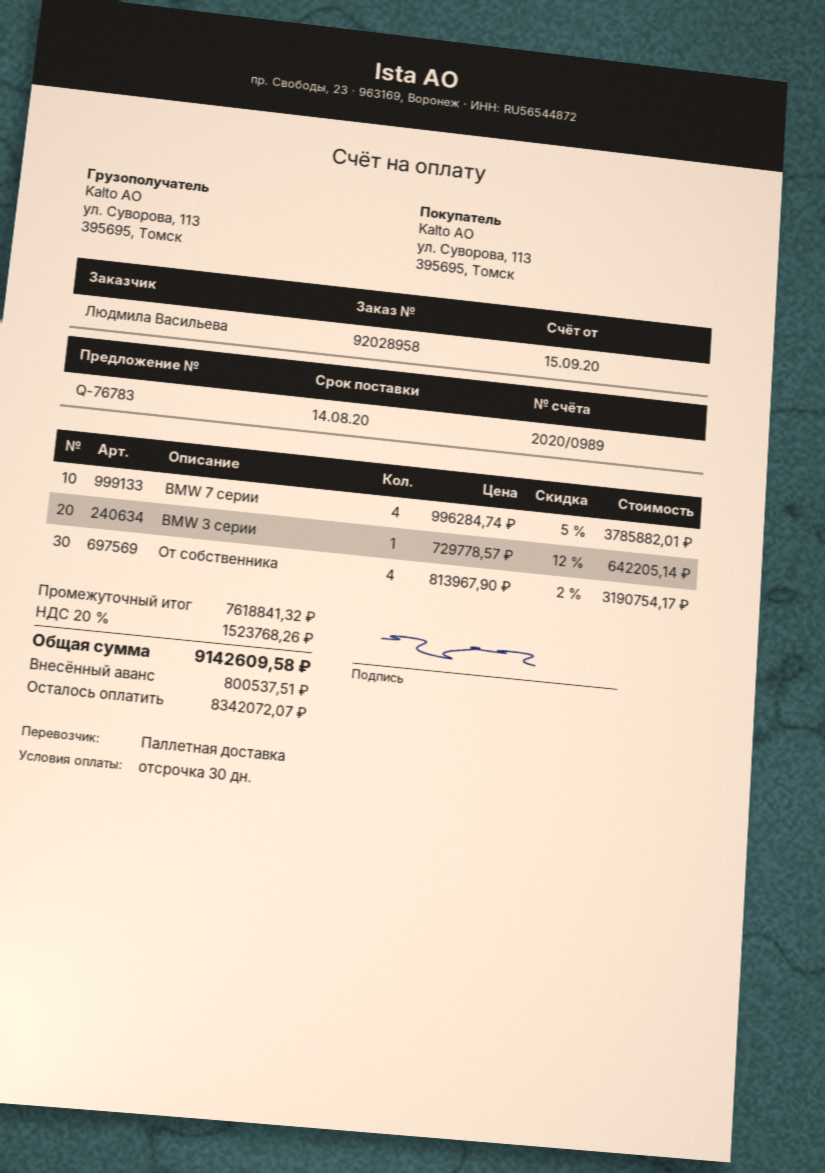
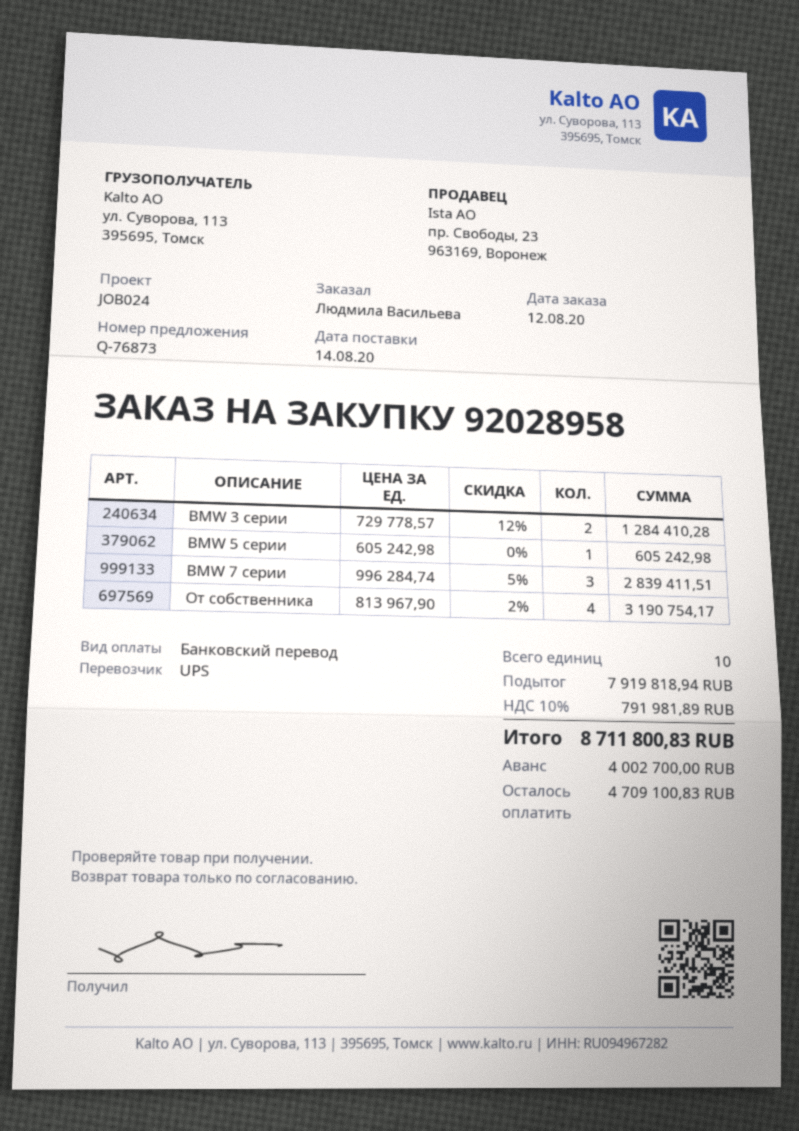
quote number: Q-76783 -> Q-76873
shipping method: pallet freight -> UPS
BMW 7 серии: 4 x 996284.74 - 5% = 3785882.01 -> 3 x 996284.74 - 5% = 2839411.51
BMW 3 серии: 1 x 729778.57 - 12% = 642205.14 -> 2 x 729778.57 - 12% = 1284410.28
BMW 5 серии: none -> 1 x 605242.98 = 605242.98
subtotal: 7618841.32 -> 7919818.94
tax: 20% = 1523768.26 -> 10% = 791981.89
total: 9142609.58 -> 8711800.83
deposit: 800537.51 -> 4002700.00
balance: 8342072.07 -> 4709100.83

